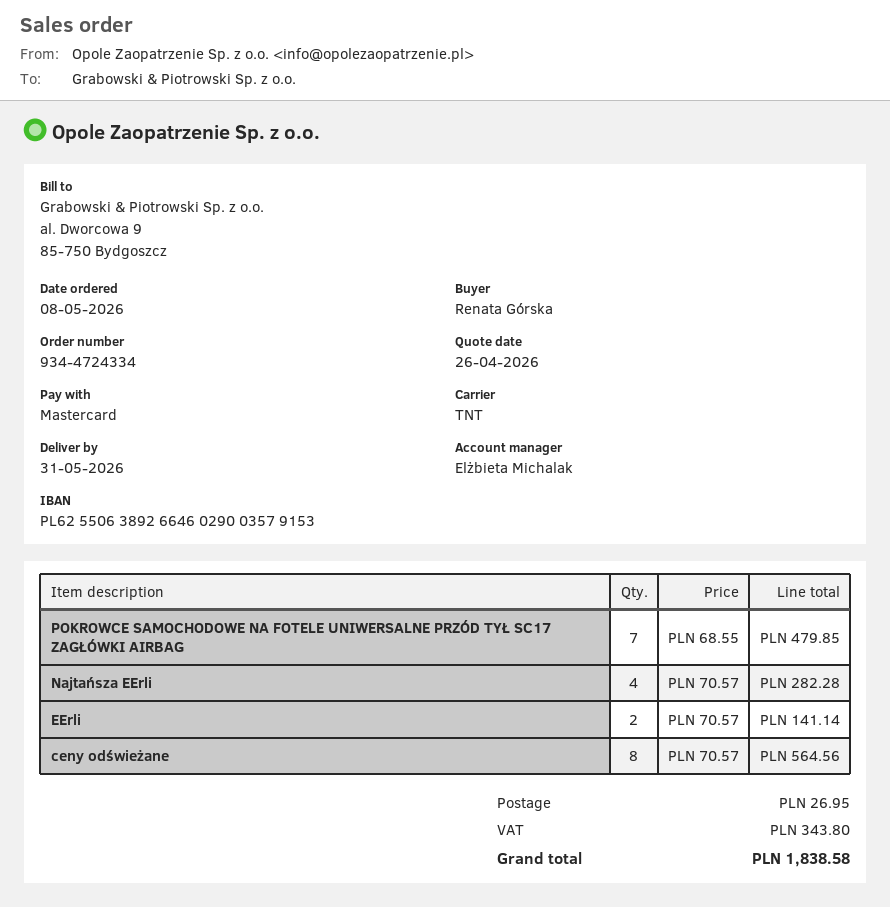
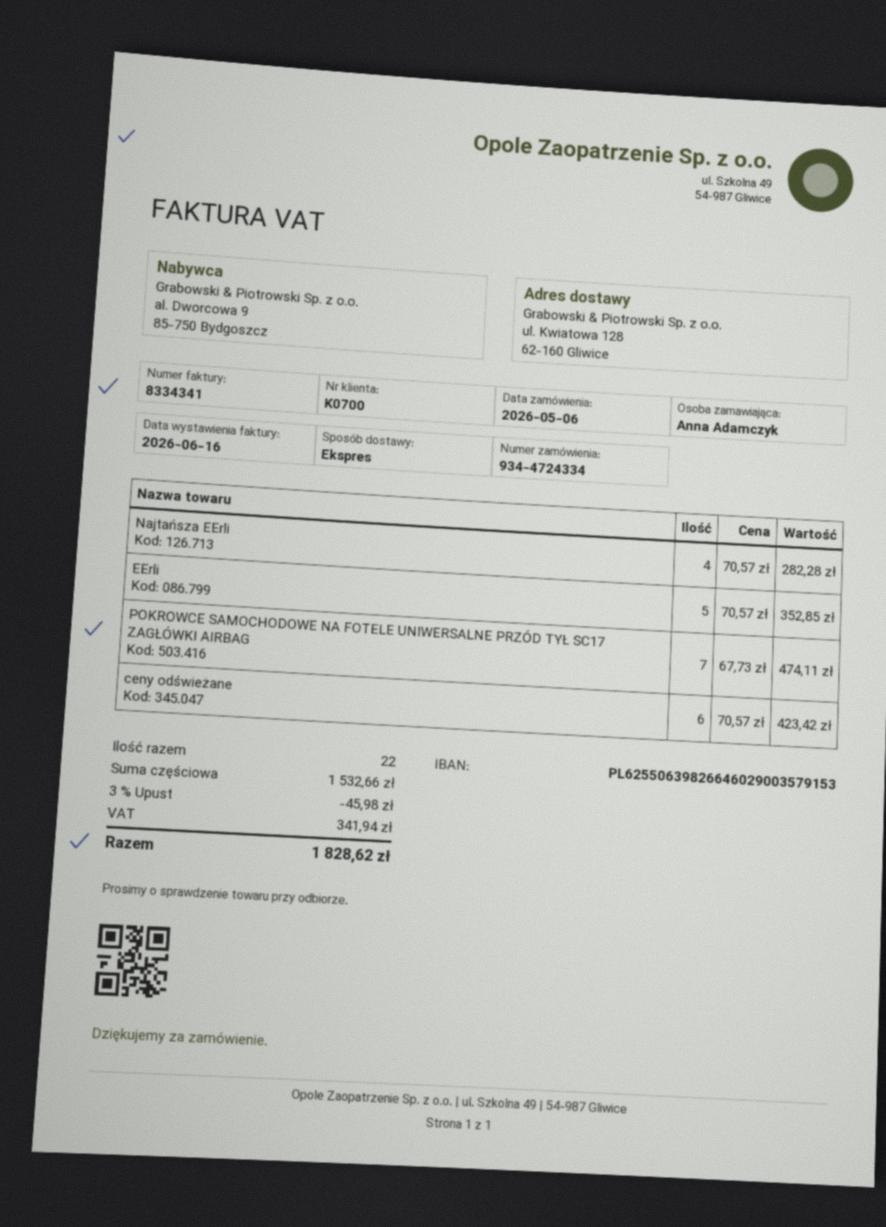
order date: 2026-05-08 -> 2026-05-06
ordered by: Renata Górska -> Anna Adamczyk
bank account: PL62550638926646029003579153 -> PL62550639826646029003579153
shipping method: TNT -> express
POKROWCE SAMOCHODOWE NA FOTELE UNIWERSALNE PRZÓD TYŁ SC17 ZAGŁÓWKI AIRBAG: 7 x 68.55 = 479.85 -> 7 x 67.73 = 474.11
EErli: 2 x 70.57 = 141.14 -> 5 x 70.57 = 352.85
ceny odświeżane: 8 x 70.57 = 564.56 -> 6 x 70.57 = 423.42
discount: none -> 3% = 45.98
shipping: 26.95 -> none
tax: 343.80 -> 341.94
total: 1838.58 -> 1828.62

